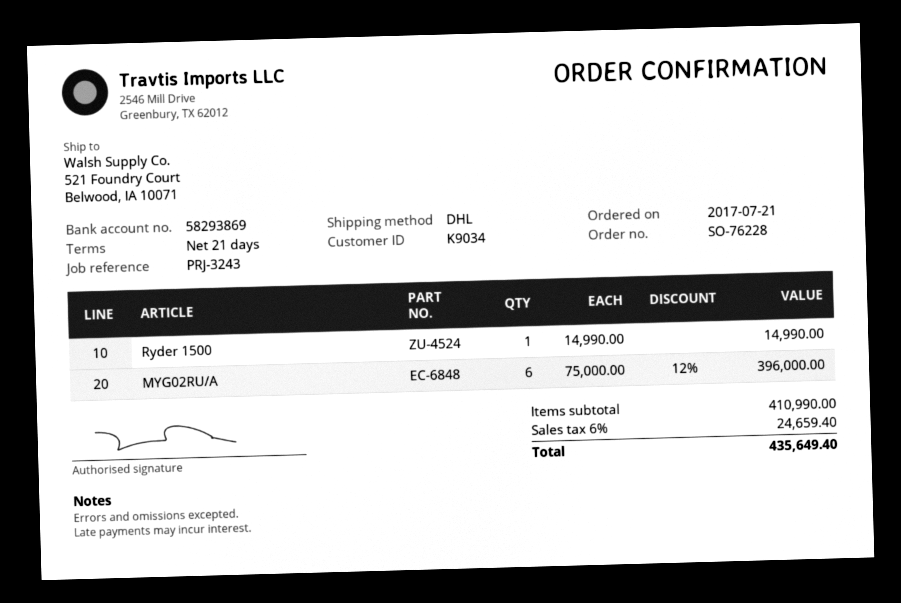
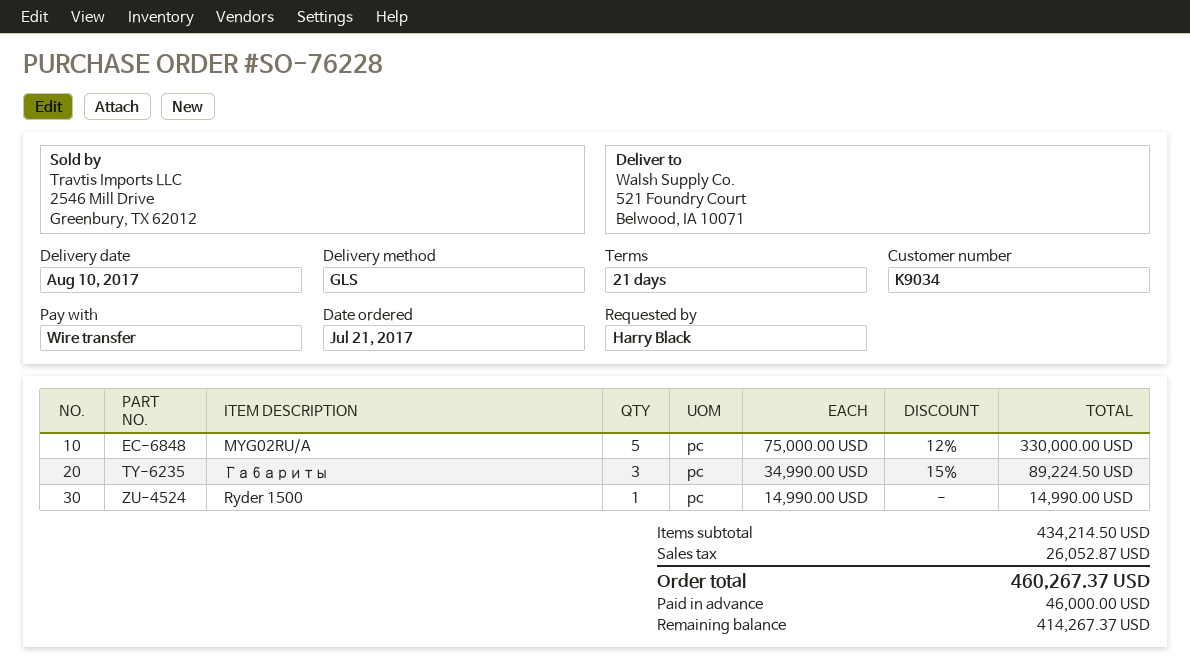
shipping method: DHL -> GLS
MYG02RU/A: 6 x 75000.00 - 12% = 396000.00 -> 5 x 75000.00 - 12% = 330000.00
Габариты: none -> 3 x 34990.00 - 15% = 89224.50
subtotal: 410990.00 -> 434214.50
tax: 24659.40 -> 26052.87
total: 435649.40 -> 460267.37

